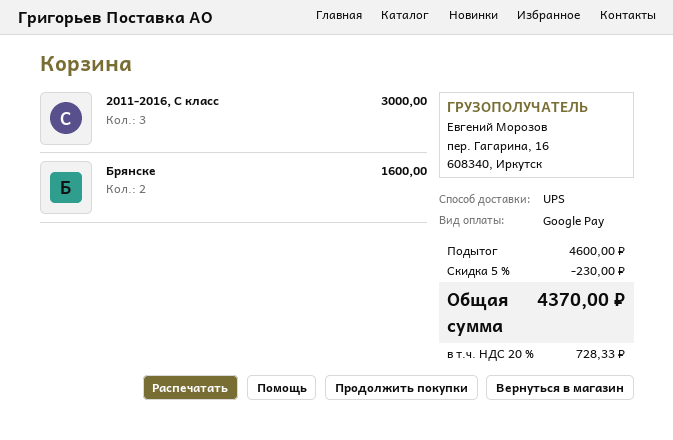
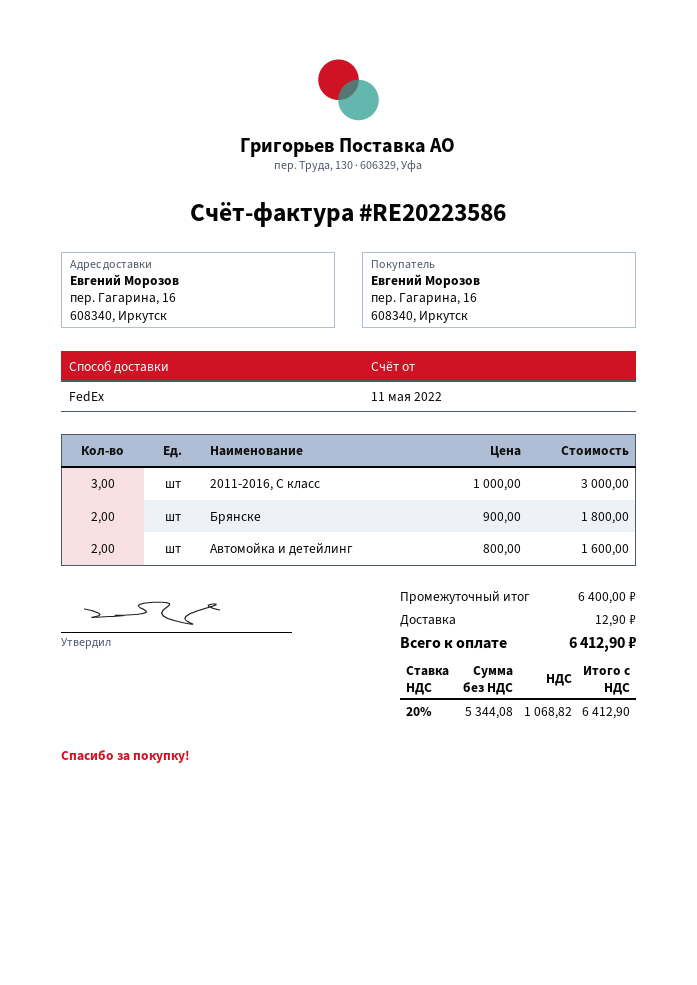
shipping method: UPS -> FedEx
Брянске: 2 for 1600.00 -> 2 for 1800.00
Автомойка и детейлинг: none -> 2 for 1600.00
subtotal: 4600.00 -> 6400.00
discount: 5% = 230.00 -> none
shipping: none -> 12.90
tax: 20% = 728.33 -> 20% = 1068.82
total: 4370.00 -> 6412.90

